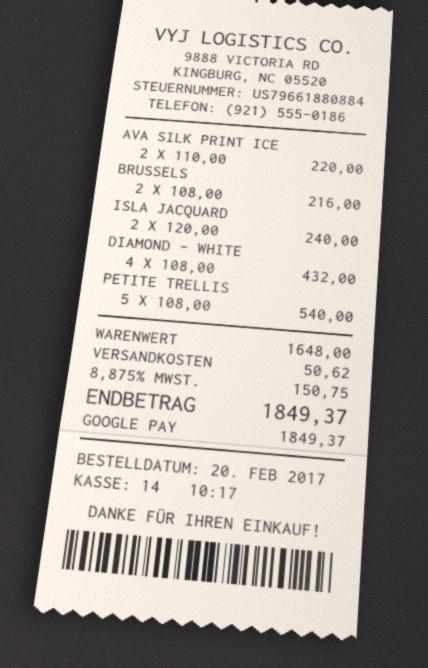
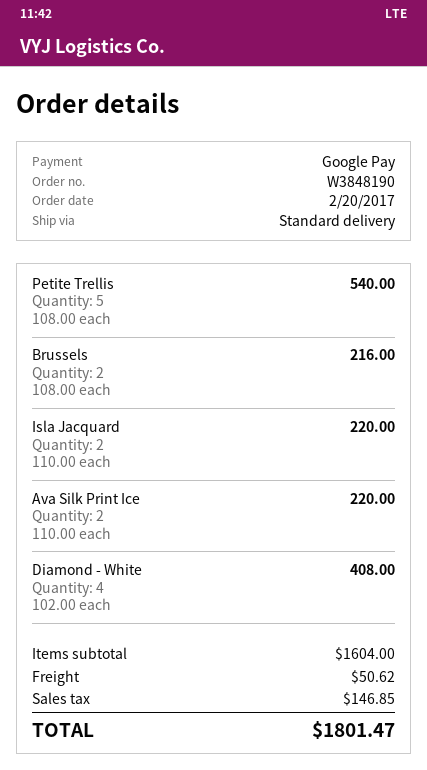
ISLA JACQUARD: 2 x 120.00 = 240.00 -> 2 x 110.00 = 220.00
DIAMOND - WHITE: 4 x 108.00 = 432.00 -> 4 x 102.00 = 408.00
subtotal: 1648.00 -> 1604.00
tax: 150.75 -> 146.85
total: 1849.37 -> 1801.47

